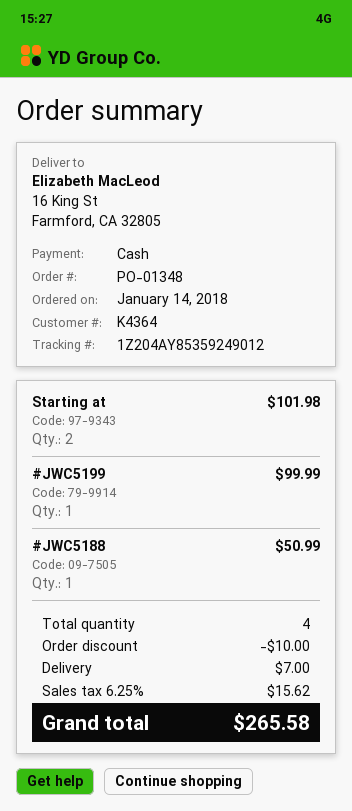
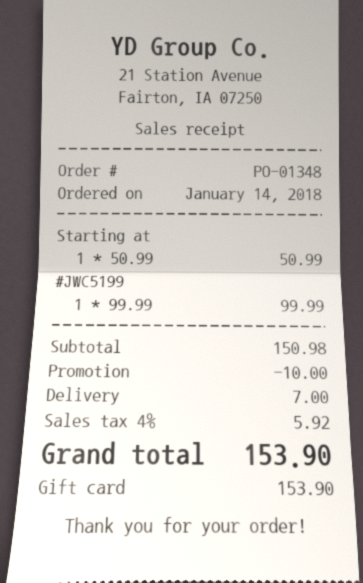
payment method: cash -> gift card
Starting at: 2 for 101.98 -> 1 for 50.99
#JWC5188: 1 for 50.99 -> none
tax: 6.25% = 15.62 -> 4% = 5.92
total: 265.58 -> 153.90

